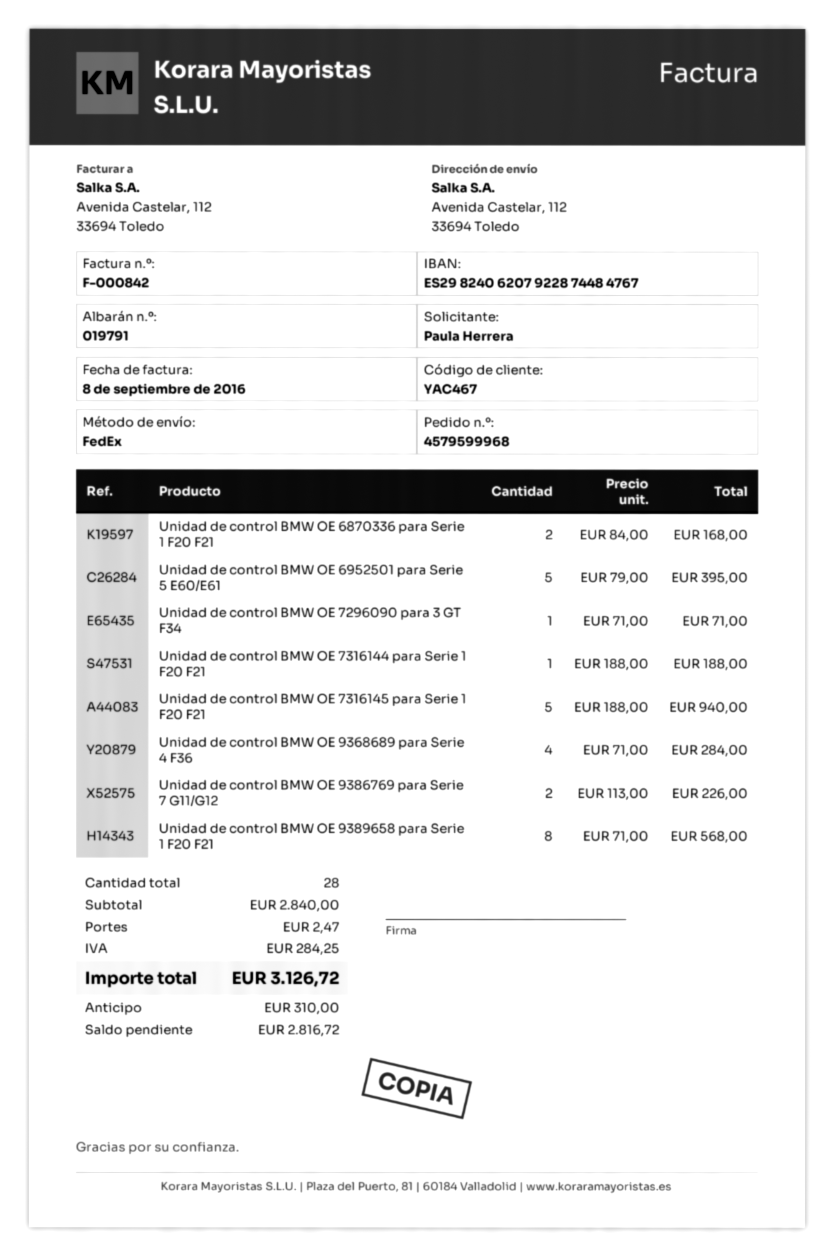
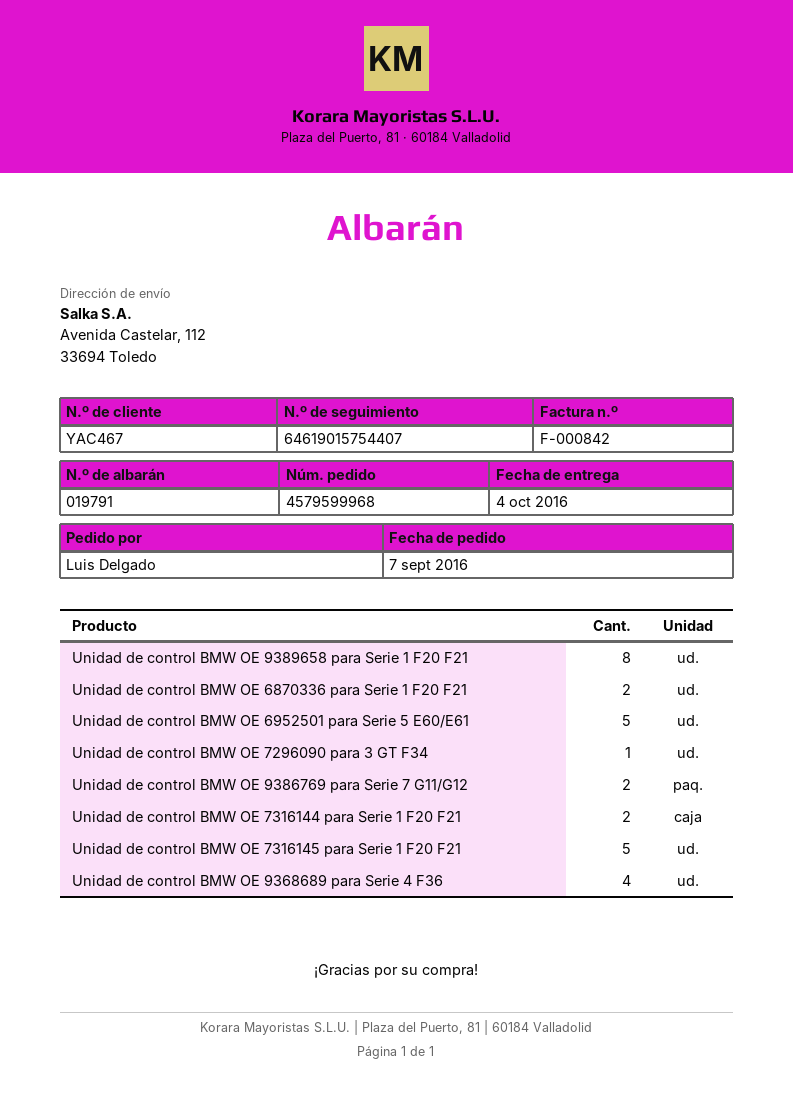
ordered by: Paula Herrera -> Luis Delgado
Unidad de control BMW OE 7316144 para Serie 1 F20 F21: 1 -> 2

